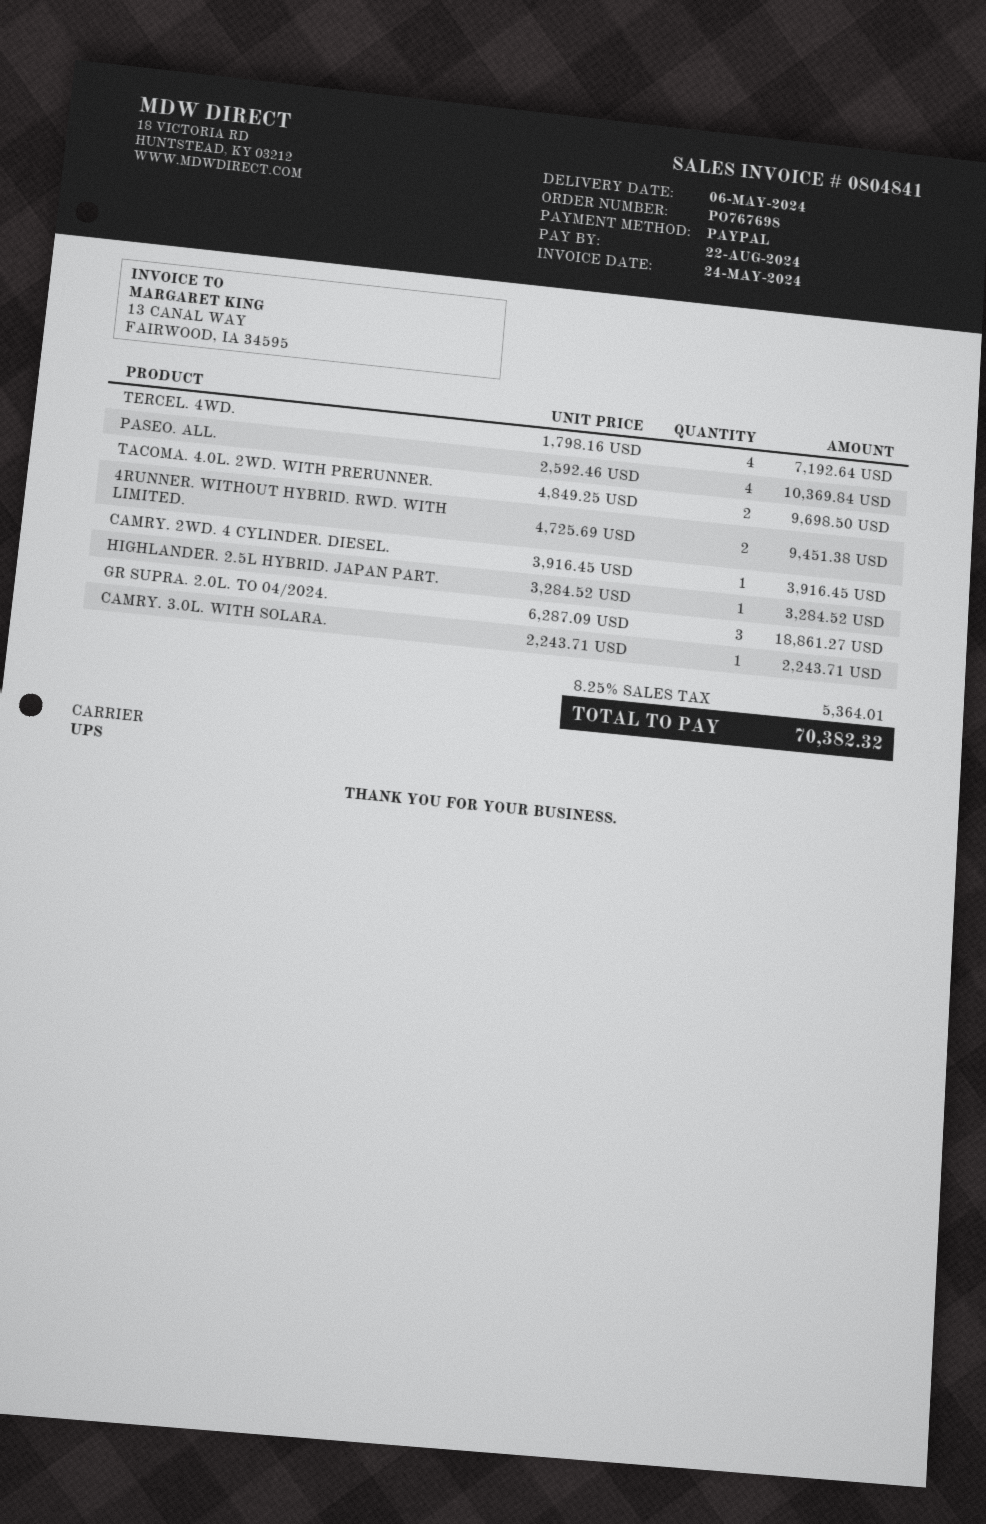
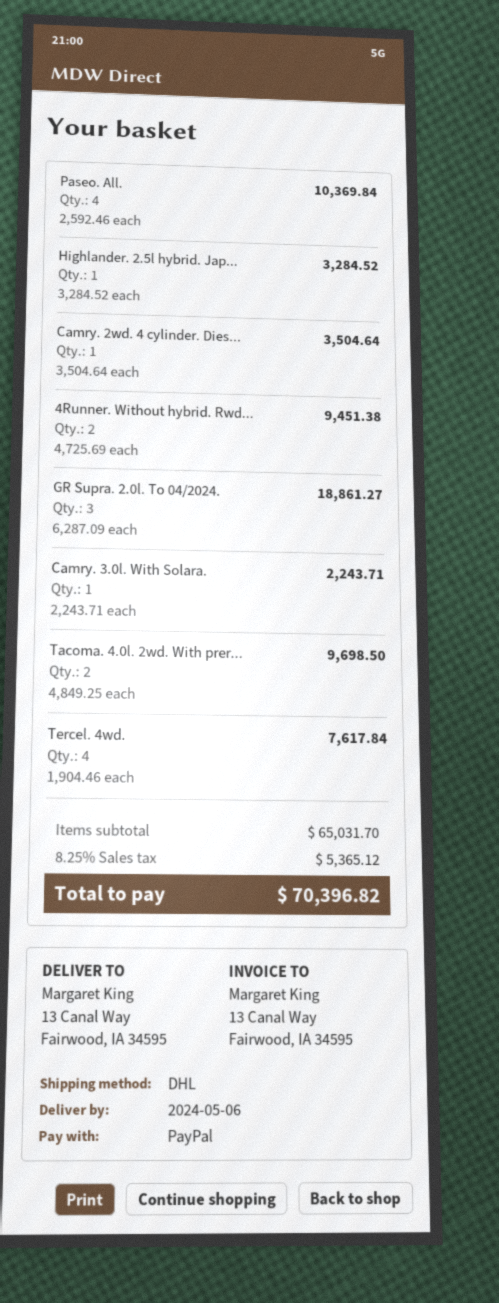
shipping method: UPS -> DHL
TERCEL. 4WD.: 4 x 1798.16 = 7192.64 -> 4 x 1904.46 = 7617.84
CAMRY. 2WD. 4 CYLINDER. DIESEL.: 1 x 3916.45 = 3916.45 -> 1 x 3504.64 = 3504.64
tax: 8.25% = 5364.01 -> 8.25% = 5365.12
total: 70382.32 -> 70396.82

